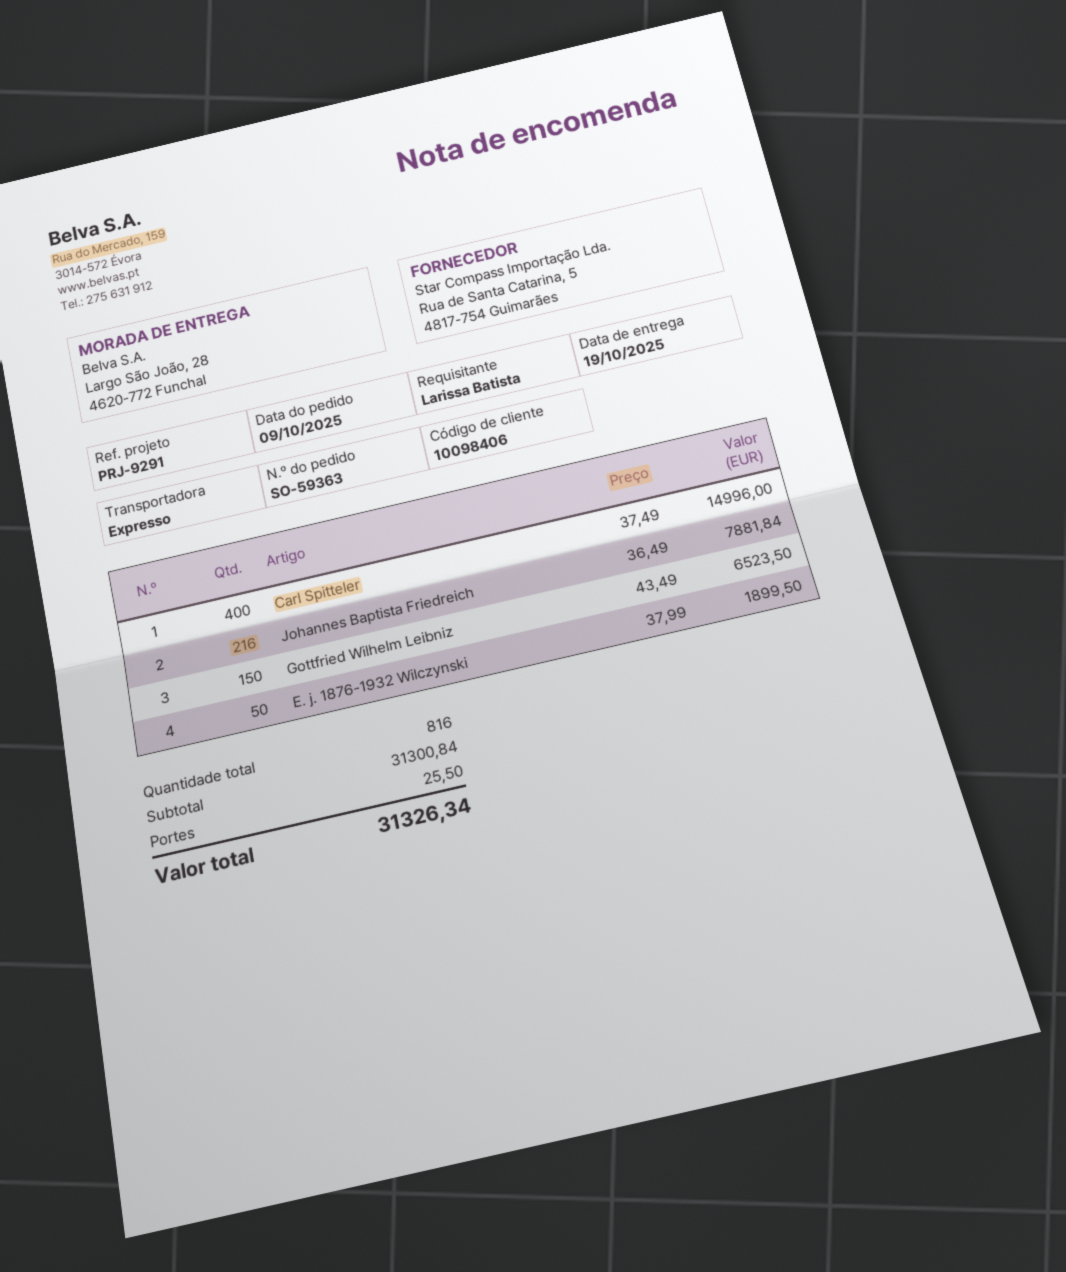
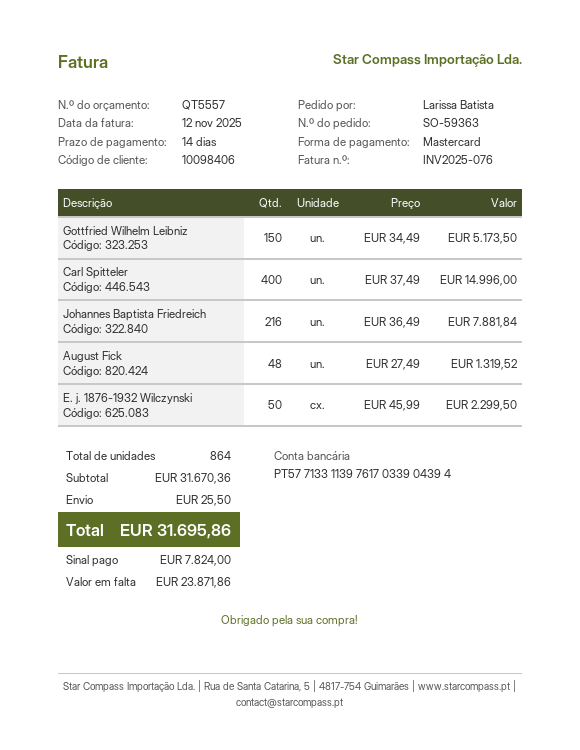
Gottfried Wilhelm Leibniz: 150 x 43.49 = 6523.50 -> 150 x 34.49 = 5173.50
E. j. 1876-1932 Wilczynski: 50 x 37.99 = 1899.50 -> 50 x 45.99 = 2299.50
August Fick: none -> 48 x 27.49 = 1319.52
total quantity: 816 -> 864
subtotal: 31300.84 -> 31670.36
total: 31326.34 -> 31695.86

